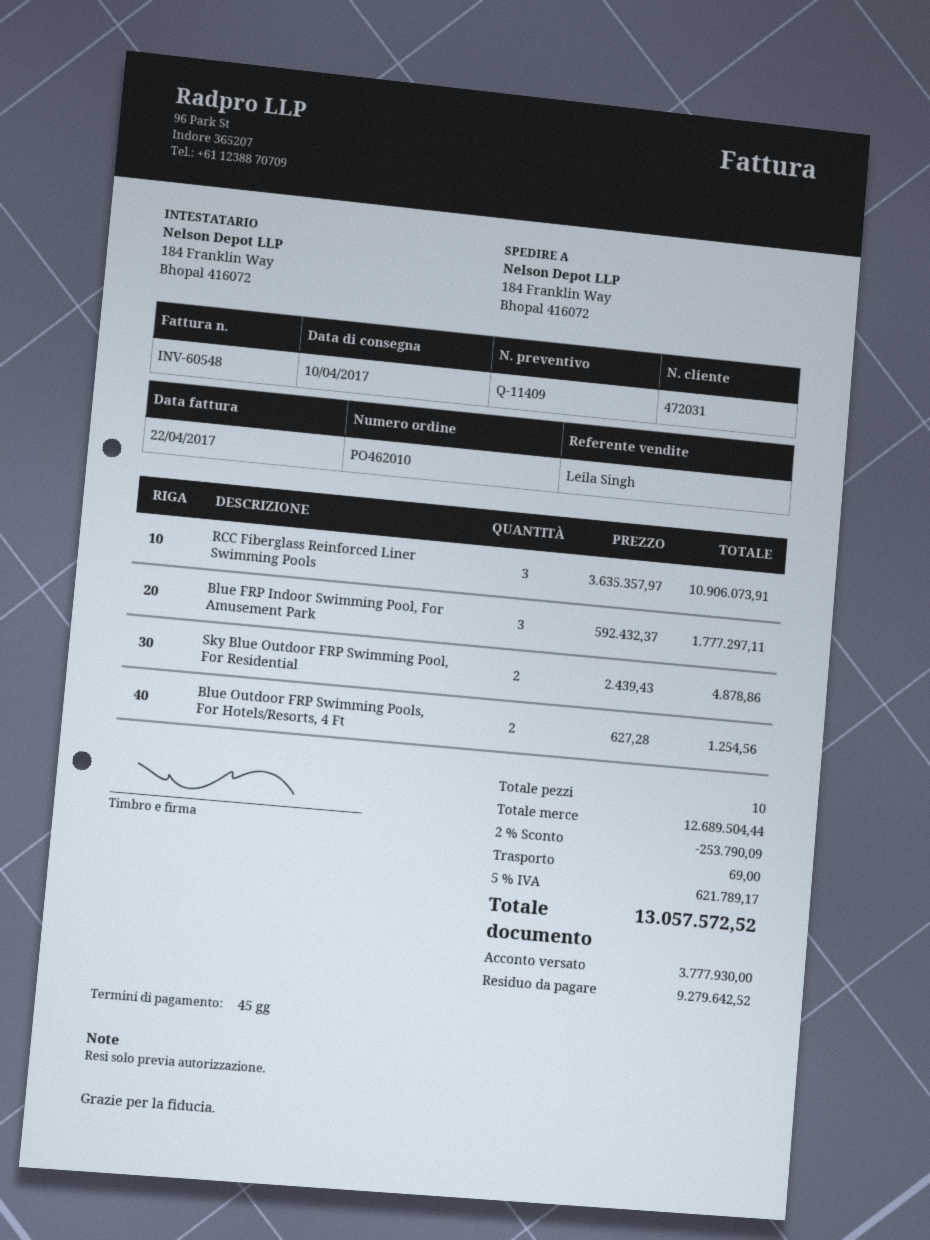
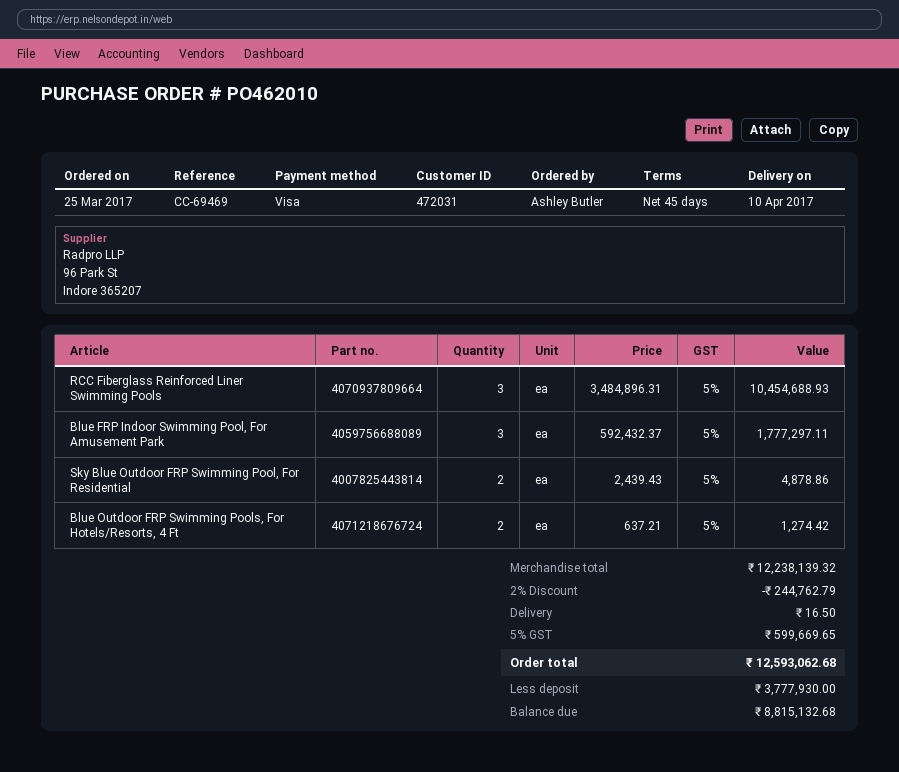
RCC Fiberglass Reinforced Liner Swimming Pools: 3 x 3635357.97 = 10906073.91 -> 3 x 3484896.31 = 10454688.93
Blue Outdoor FRP Swimming Pools, For Hotels/Resorts, 4 Ft: 2 x 627.28 = 1254.56 -> 2 x 637.21 = 1274.42
subtotal: 12689504.44 -> 12238139.32
discount: 2% = 253790.09 -> 2% = 244762.79
shipping: 69.00 -> 16.50
tax: 5% = 621789.17 -> 5% = 599669.65
total: 13057572.52 -> 12593062.68
balance: 9279642.52 -> 8815132.68

